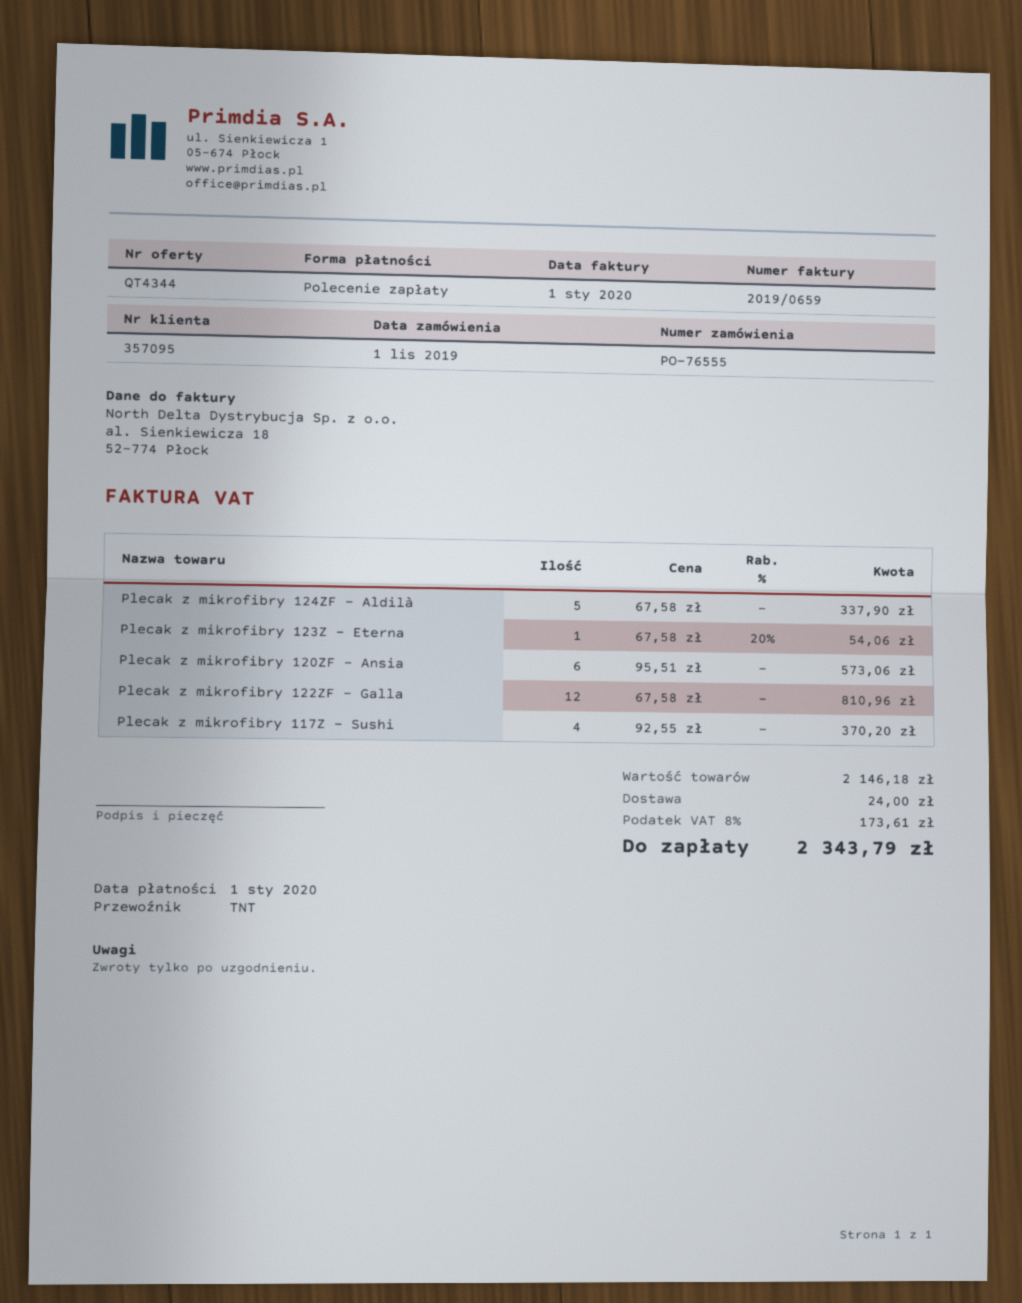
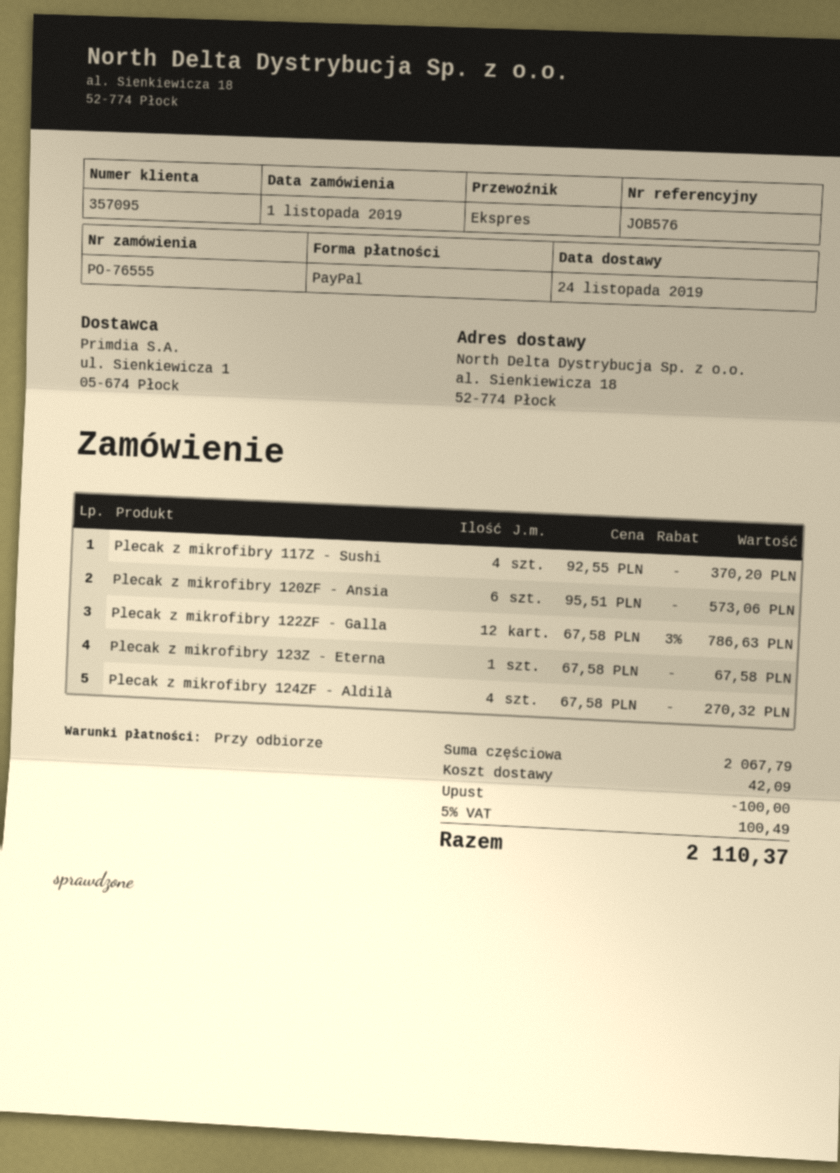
payment method: direct debit -> PayPal
shipping method: TNT -> express
Plecak z mikrofibry 124ZF - Aldilà: 5 x 67.58 = 337.90 -> 4 x 67.58 = 270.32
Plecak z mikrofibry 123Z - Eterna: 1 x 67.58 - 20% = 54.06 -> 1 x 67.58 = 67.58
Plecak z mikrofibry 122ZF - Galla: 12 x 67.58 = 810.96 -> 12 x 67.58 - 3% = 786.63
subtotal: 2146.18 -> 2067.79
discount: none -> 100.00
shipping: 24.00 -> 42.09
tax: 8% = 173.61 -> 5% = 100.49
total: 2343.79 -> 2110.37

